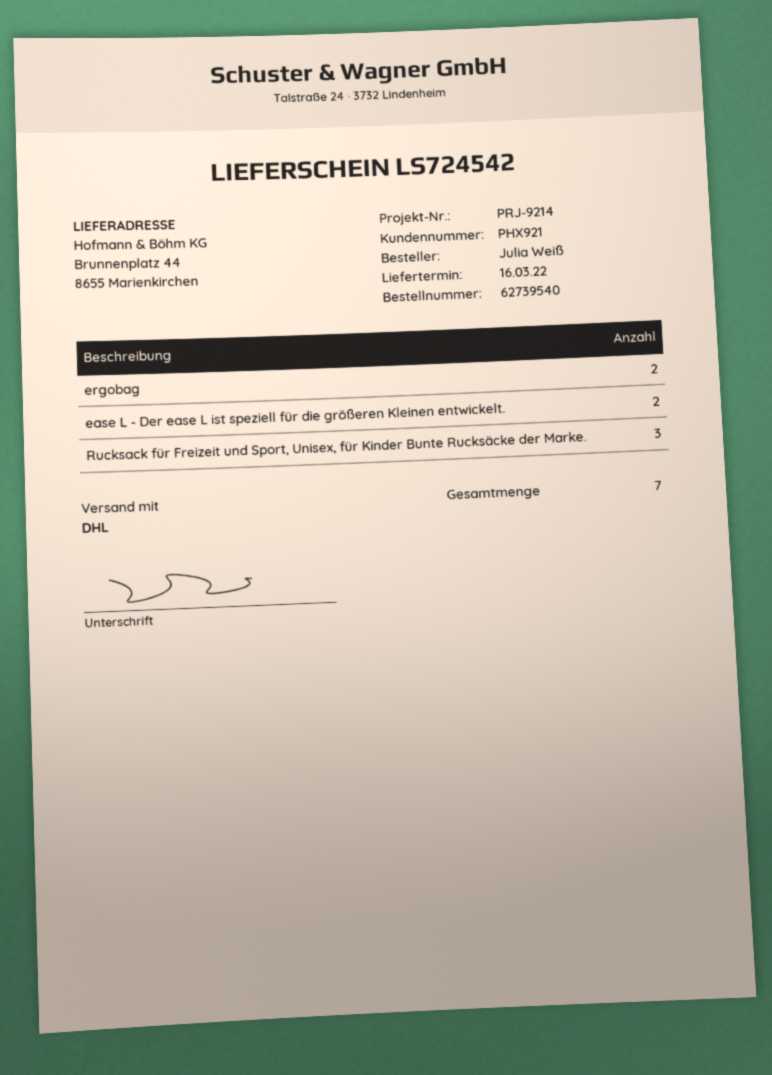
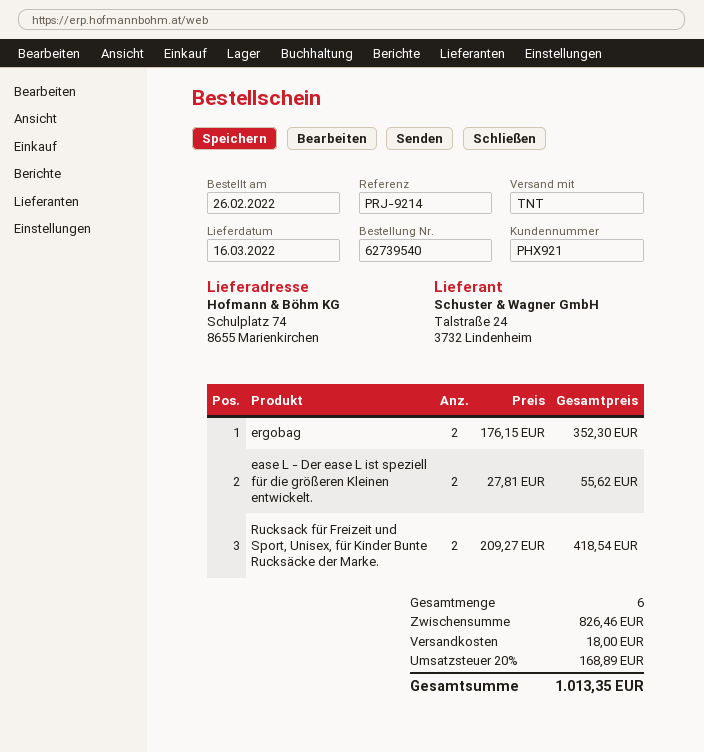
shipping method: DHL -> TNT
ship to: Brunnenplatz 44, 8655 Marienkirchen -> Schulplatz 74, 8655 Marienkirchen
Rucksack für Freizeit und Sport, Unisex, für Kinder Bunte Rucksäcke der Marke.: 3 -> 2
total quantity: 7 -> 6

